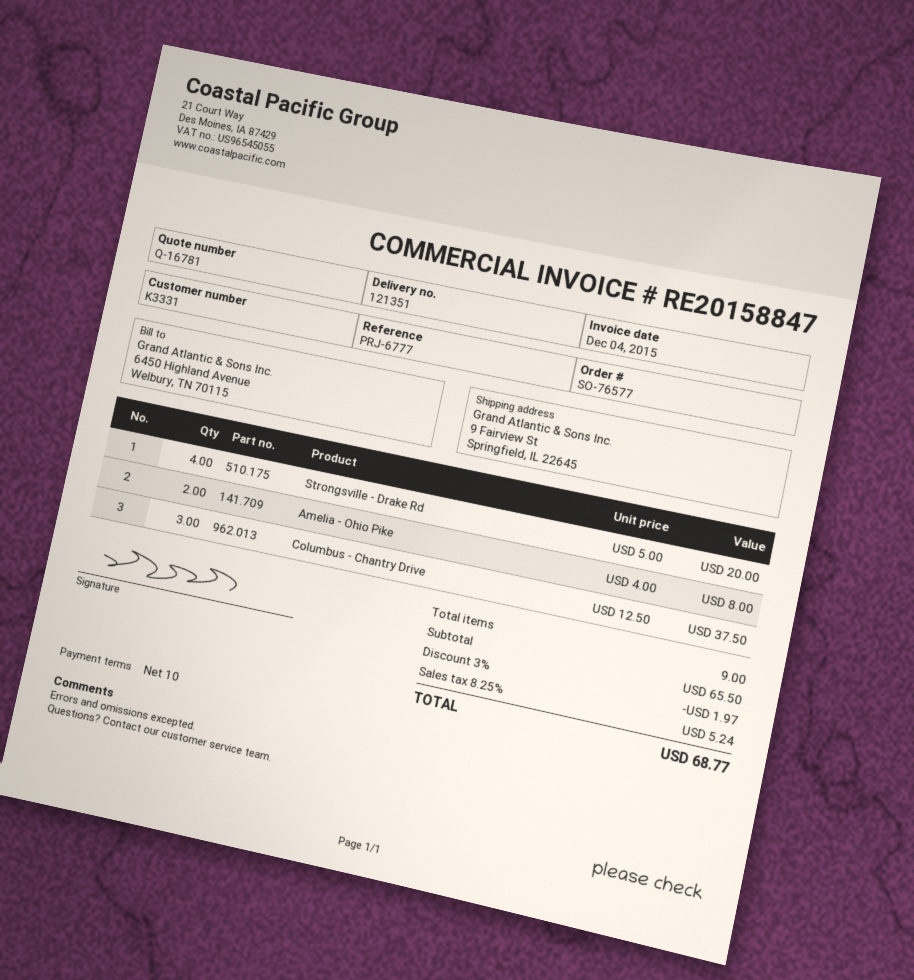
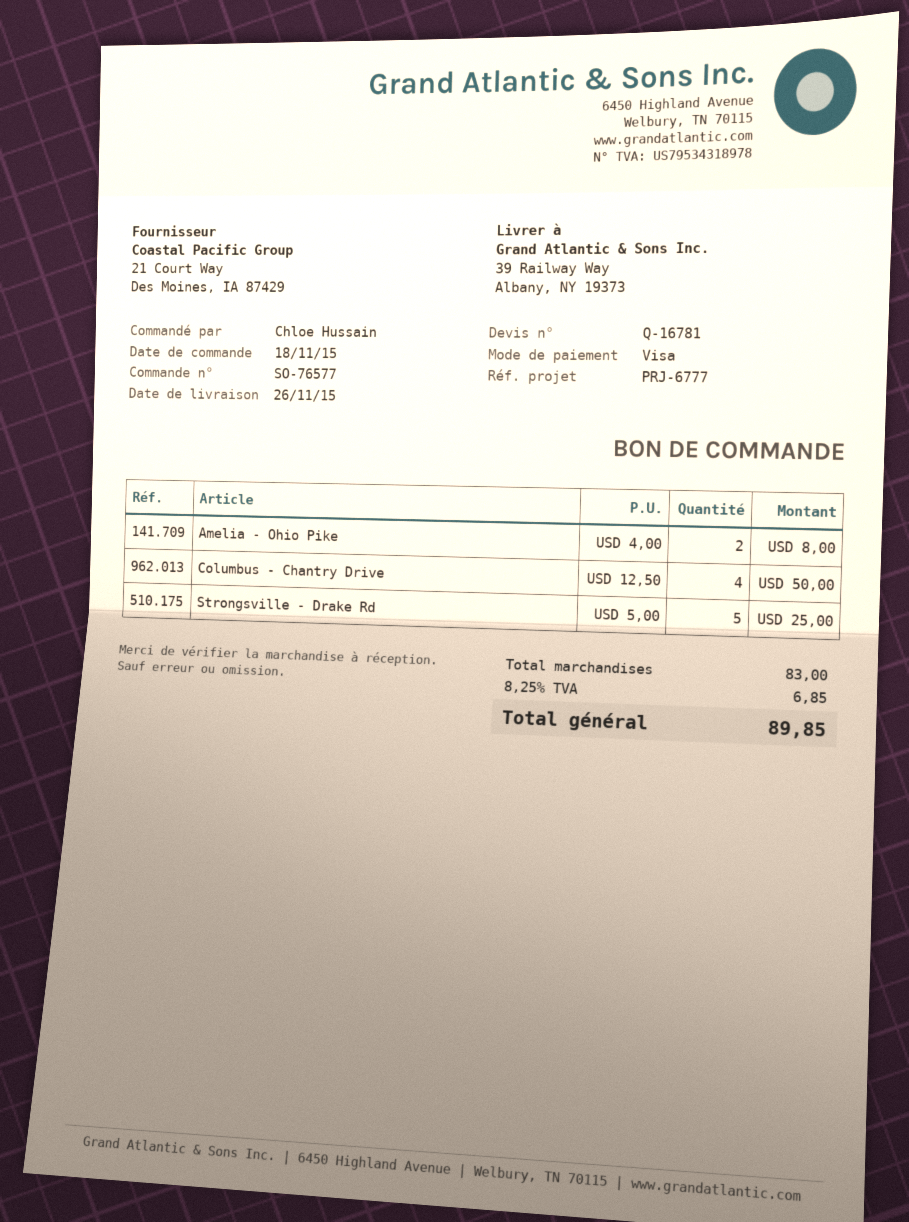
ship to: 9 Fairview St, Springfield, IL 22645 -> 39 Railway Way, Albany, NY 19373
Strongsville - Drake Rd: 4 x 5.00 = 20.00 -> 5 x 5.00 = 25.00
Columbus - Chantry Drive: 3 x 12.50 = 37.50 -> 4 x 12.50 = 50.00
subtotal: 65.50 -> 83.00
discount: 3% = 1.97 -> none
tax: 8.25% = 5.24 -> 8.25% = 6.85
total: 68.77 -> 89.85

